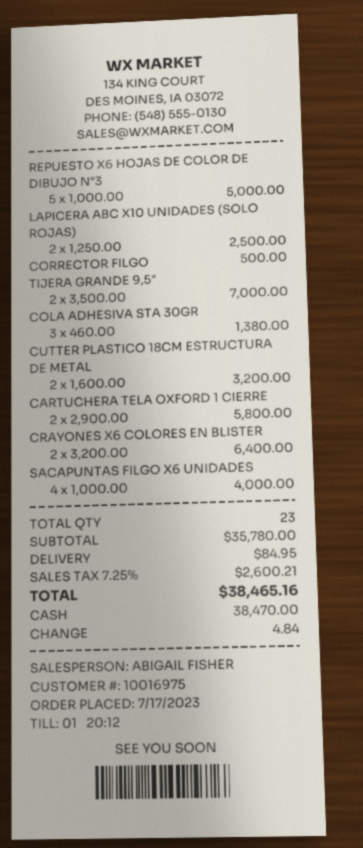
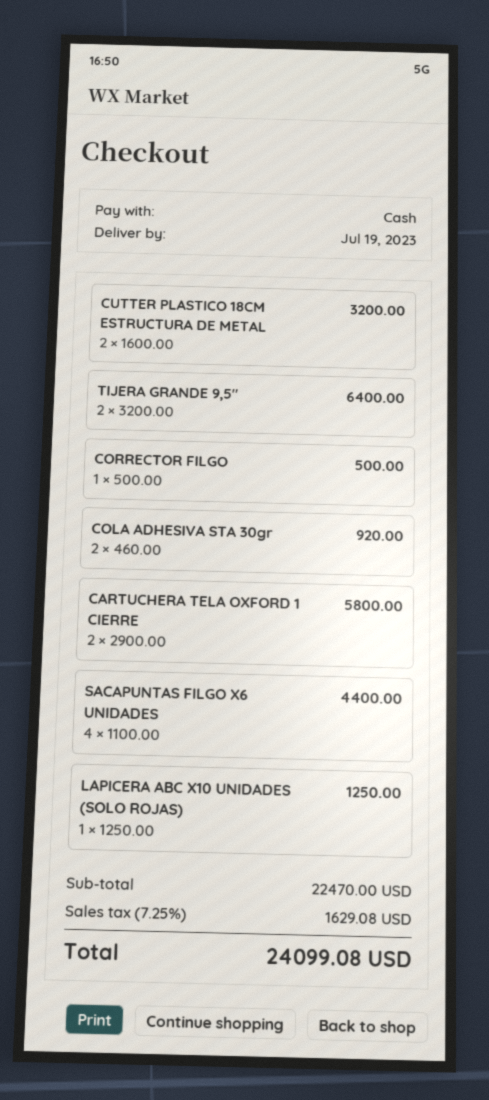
REPUESTO X6 HOJAS DE COLOR DE DIBUJO N°3: 5 x 1000.00 = 5000.00 -> none
LAPICERA ABC X10 UNIDADES (SOLO ROJAS): 2 x 1250.00 = 2500.00 -> 1 x 1250.00 = 1250.00
TIJERA GRANDE 9,5″: 2 x 3500.00 = 7000.00 -> 2 x 3200.00 = 6400.00
COLA ADHESIVA STA 30GR: 3 x 460.00 = 1380.00 -> 2 x 460.00 = 920.00
CRAYONES X6 COLORES EN BLISTER: 2 x 3200.00 = 6400.00 -> none
SACAPUNTAS FILGO X6 UNIDADES: 4 x 1000.00 = 4000.00 -> 4 x 1100.00 = 4400.00
subtotal: 35780.00 -> 22470.00
shipping: 84.95 -> none
tax: 7.25% = 2600.21 -> 7.25% = 1629.08
total: 38465.16 -> 24099.08

